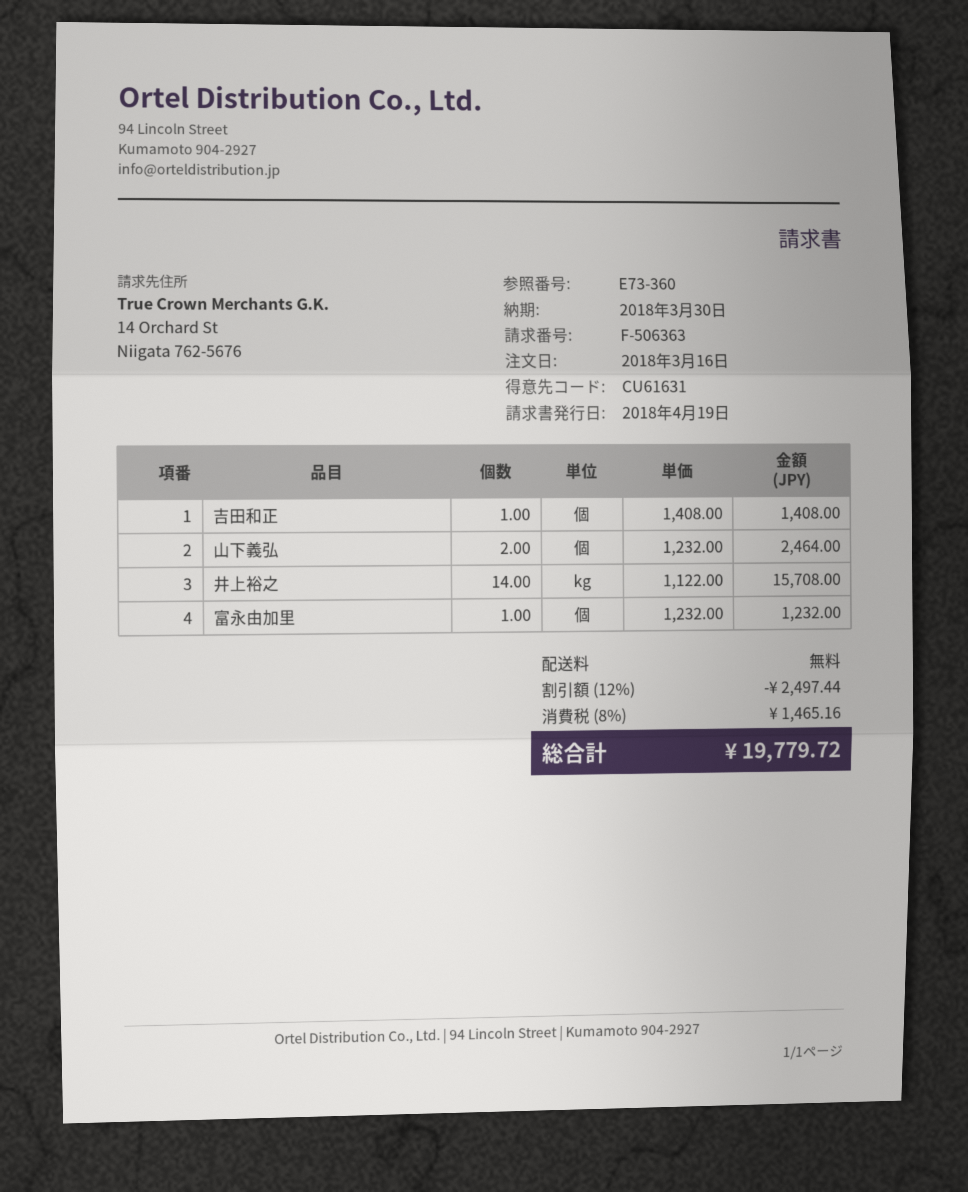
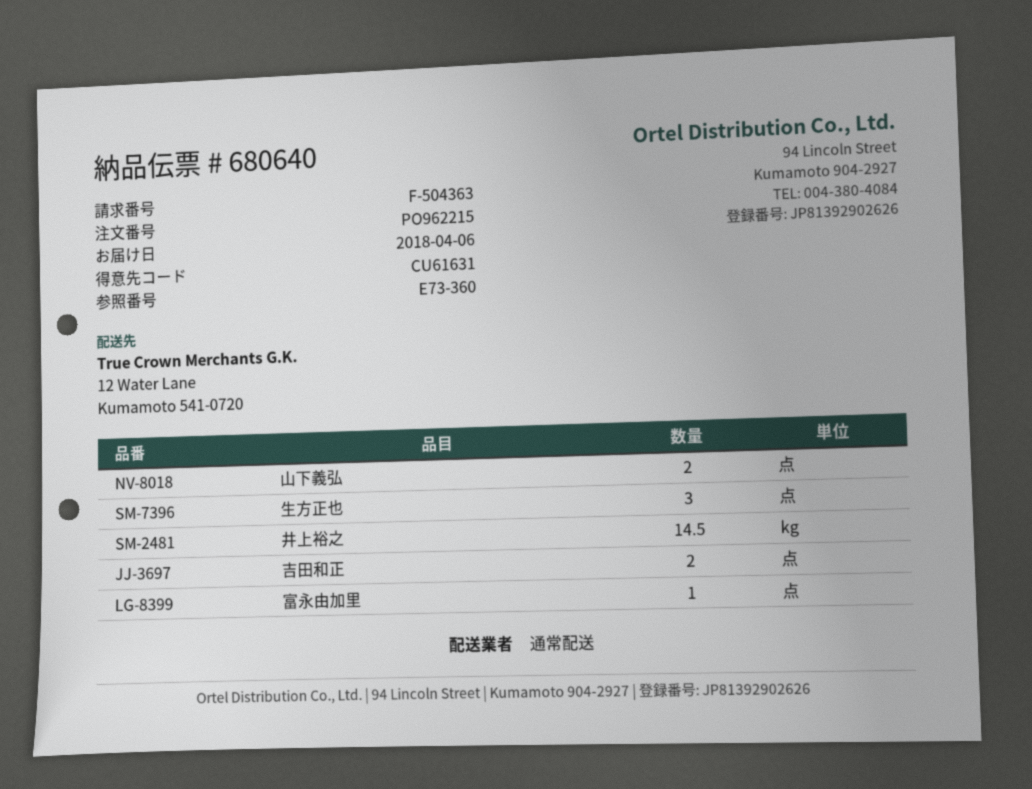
delivery date: 2018-03-30 -> 2018-04-06
invoice number: F-506363 -> F-504363
吉田和正: 1 -> 2
井上裕之: 14 -> 14.5
生方正也: none -> 3

